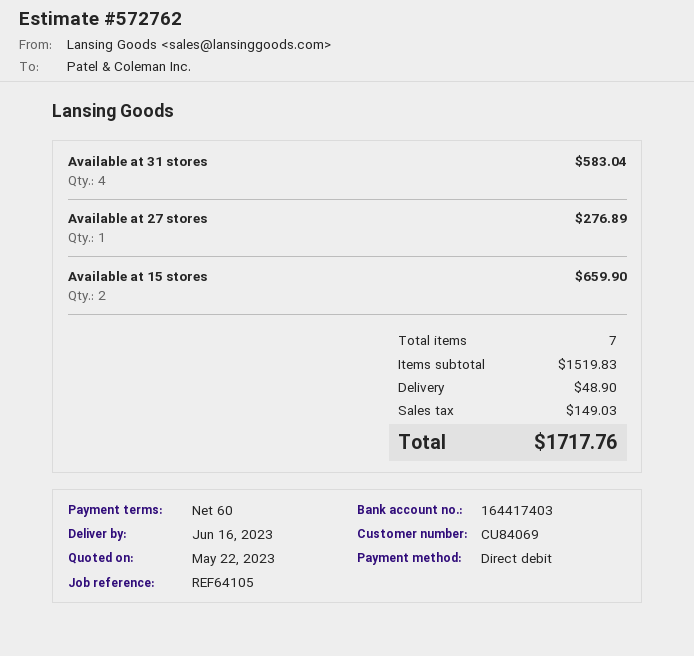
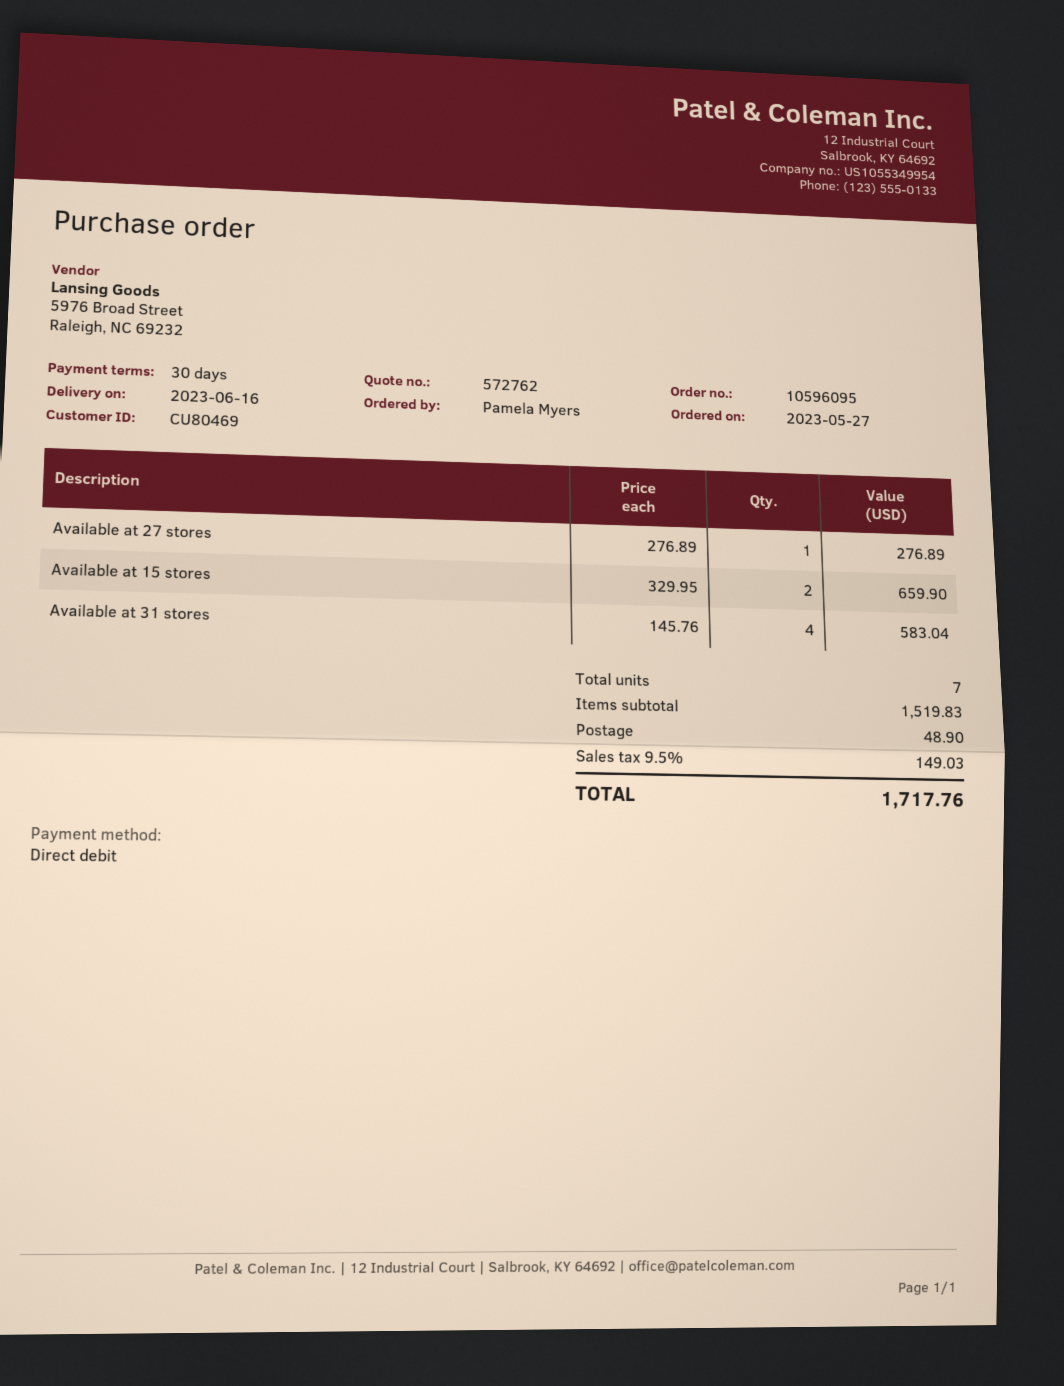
payment terms: 60 days -> 30 days
customer number: CU84069 -> CU80469

